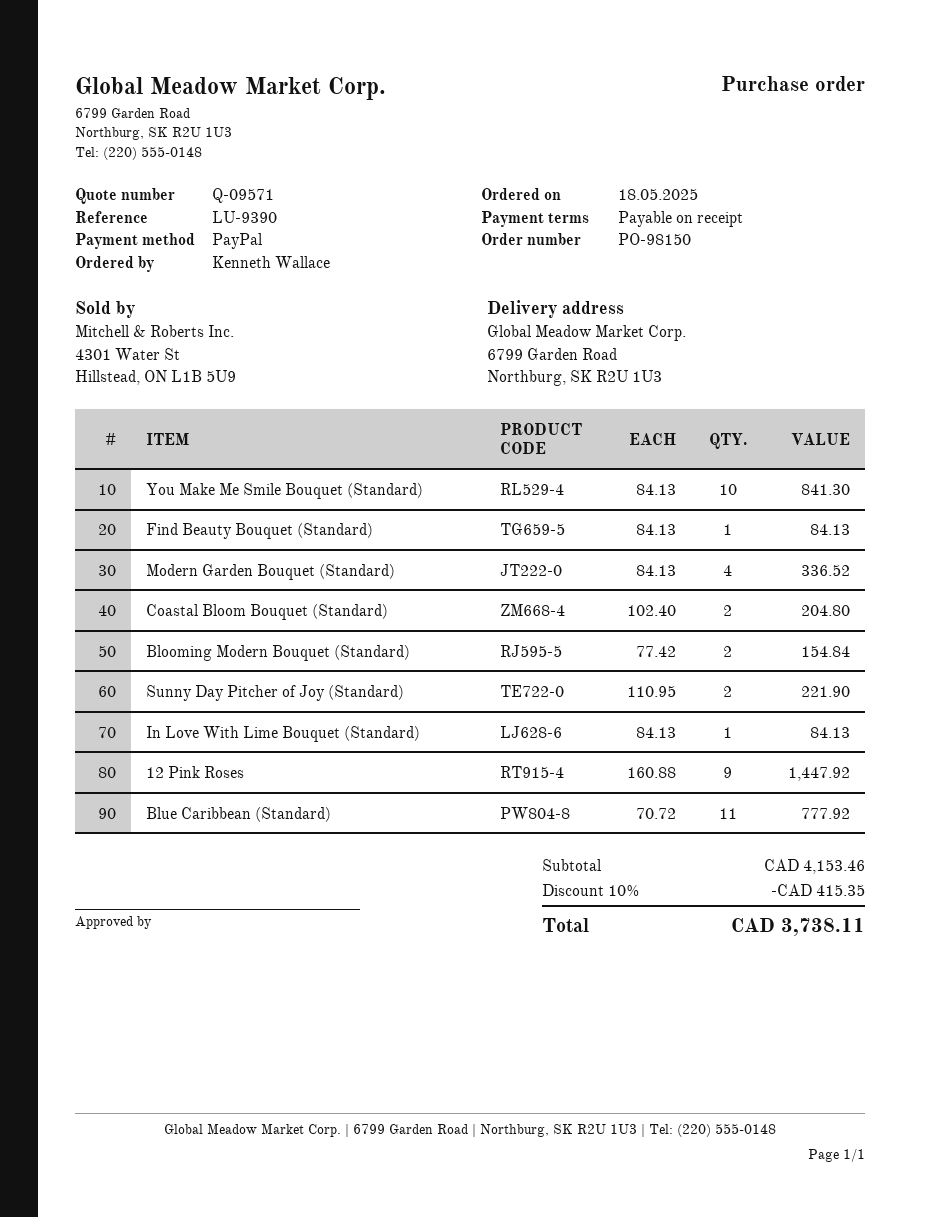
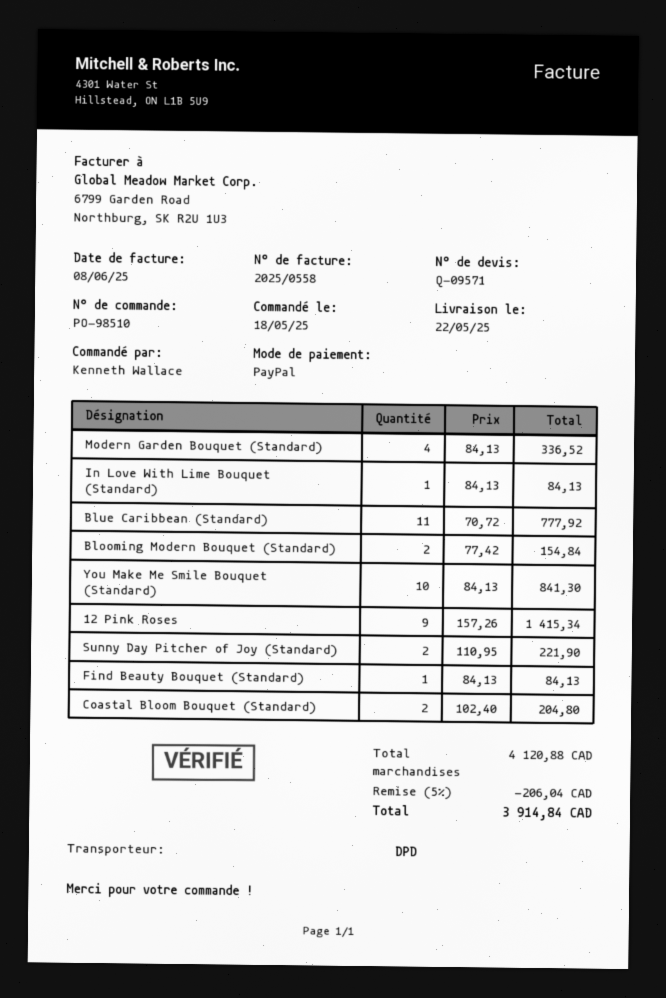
order number: PO-98150 -> PO-98510
12 Pink Roses: 9 x 160.88 = 1447.92 -> 9 x 157.26 = 1415.34
subtotal: 4153.46 -> 4120.88
discount: 10% = 415.35 -> 5% = 206.04
total: 3738.11 -> 3914.84

